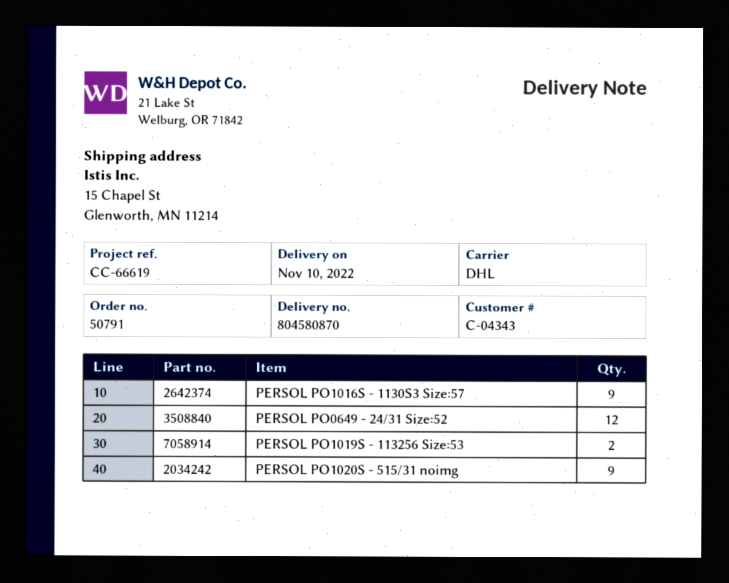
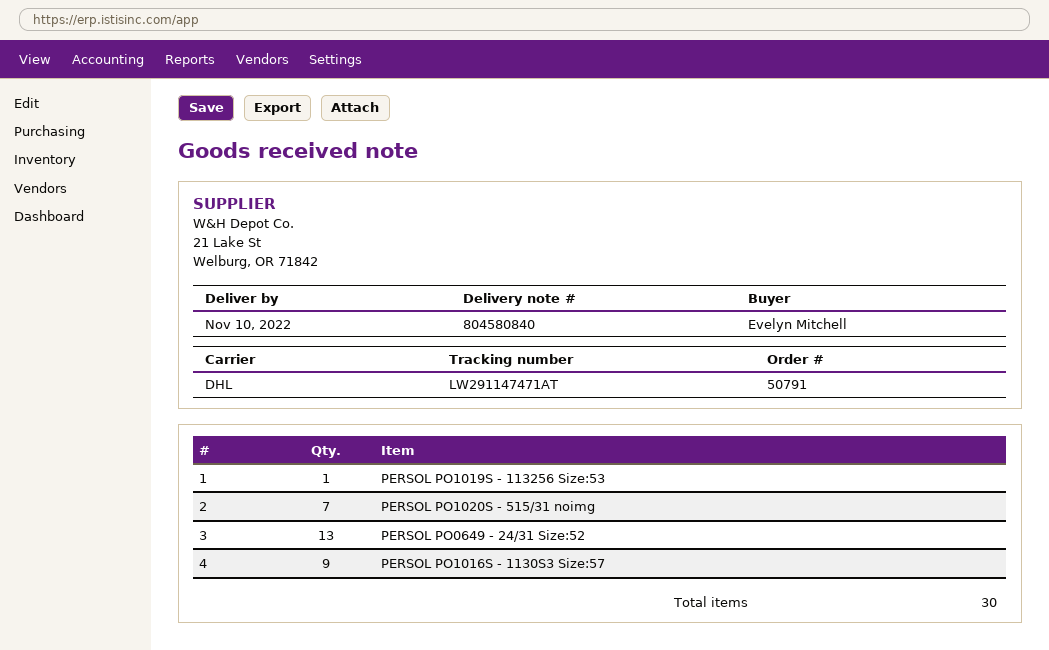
delivery note number: 804580870 -> 804580840
PERSOL PO0649 - 24/31 Size:52: 12 -> 13
PERSOL PO1019S - 113256 Size:53: 2 -> 1
PERSOL PO1020S - 515/31 noimg: 9 -> 7

